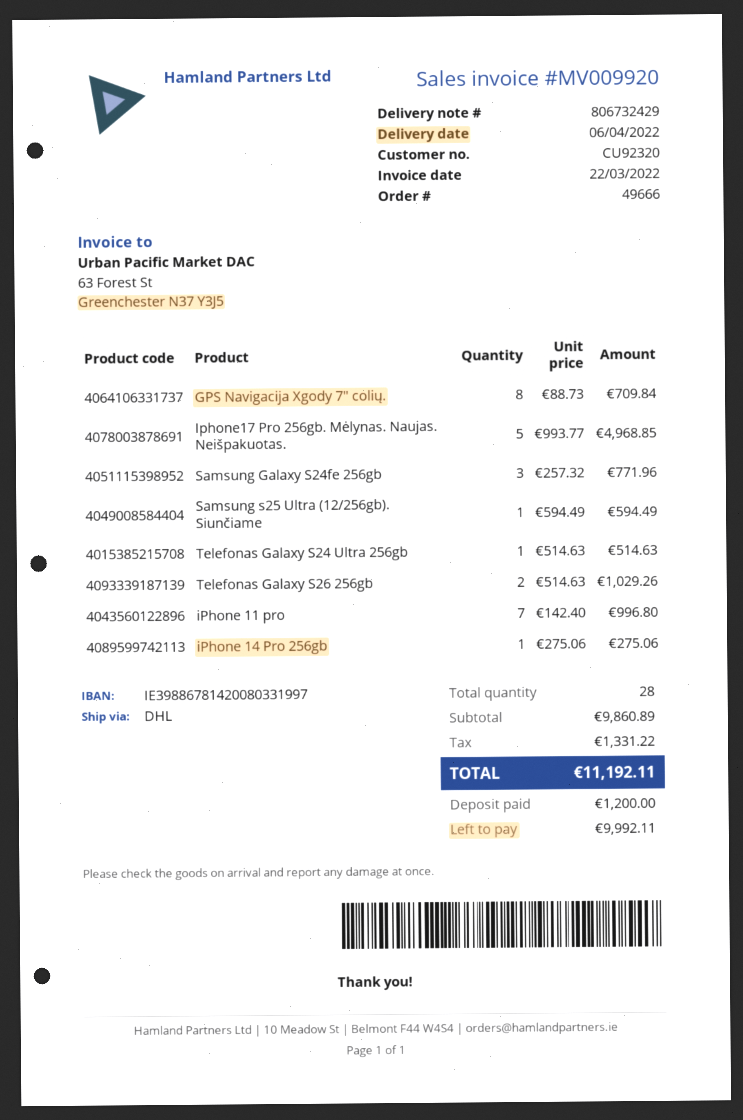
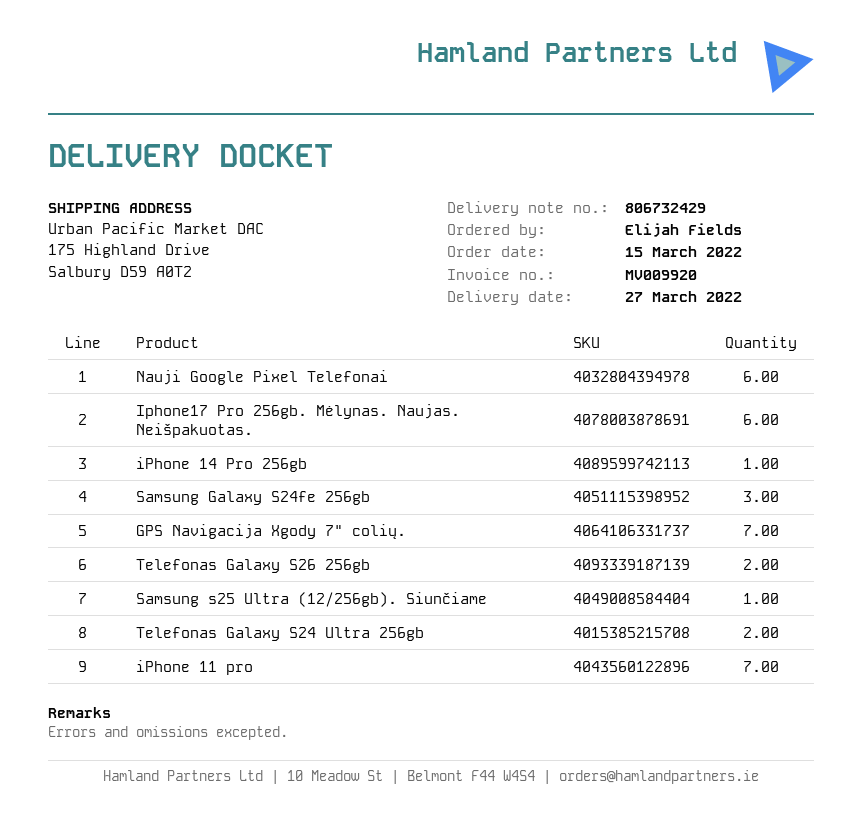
delivery date: 2022-04-06 -> 2022-03-27
GPS Navigacija Xgody 7" colių.: 8 -> 7
Iphone17 Pro 256gb. Mėlynas. Naujas. Neišpakuotas.: 5 -> 6
Telefonas Galaxy S24 Ultra 256gb: 1 -> 2
Nauji Google Pixel Telefonai: none -> 6

